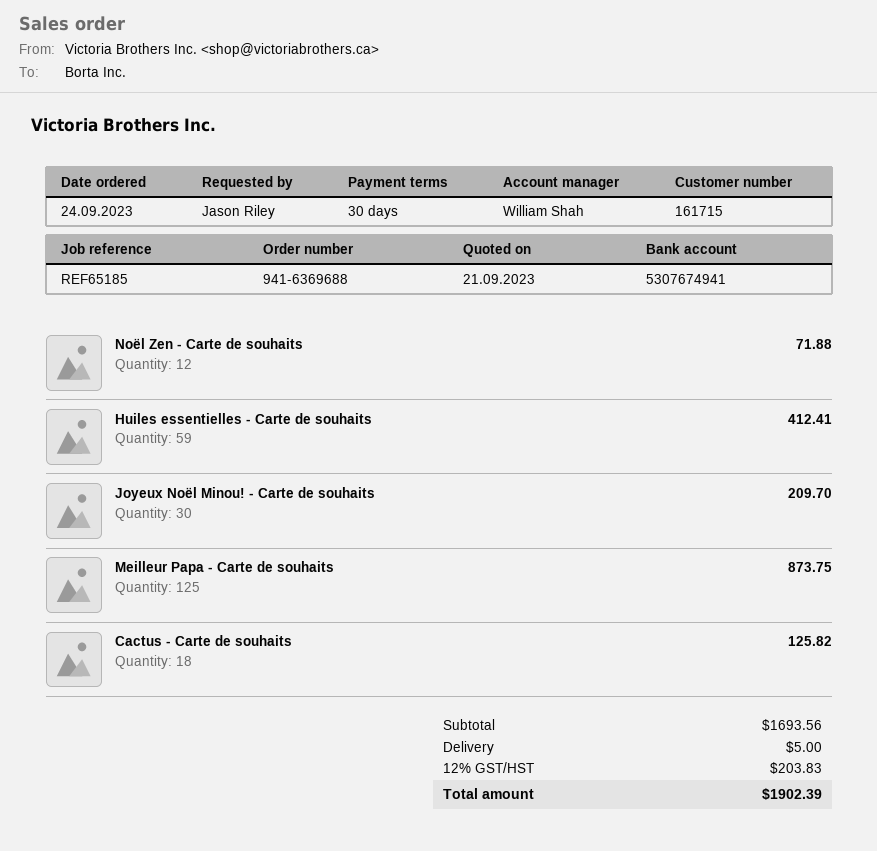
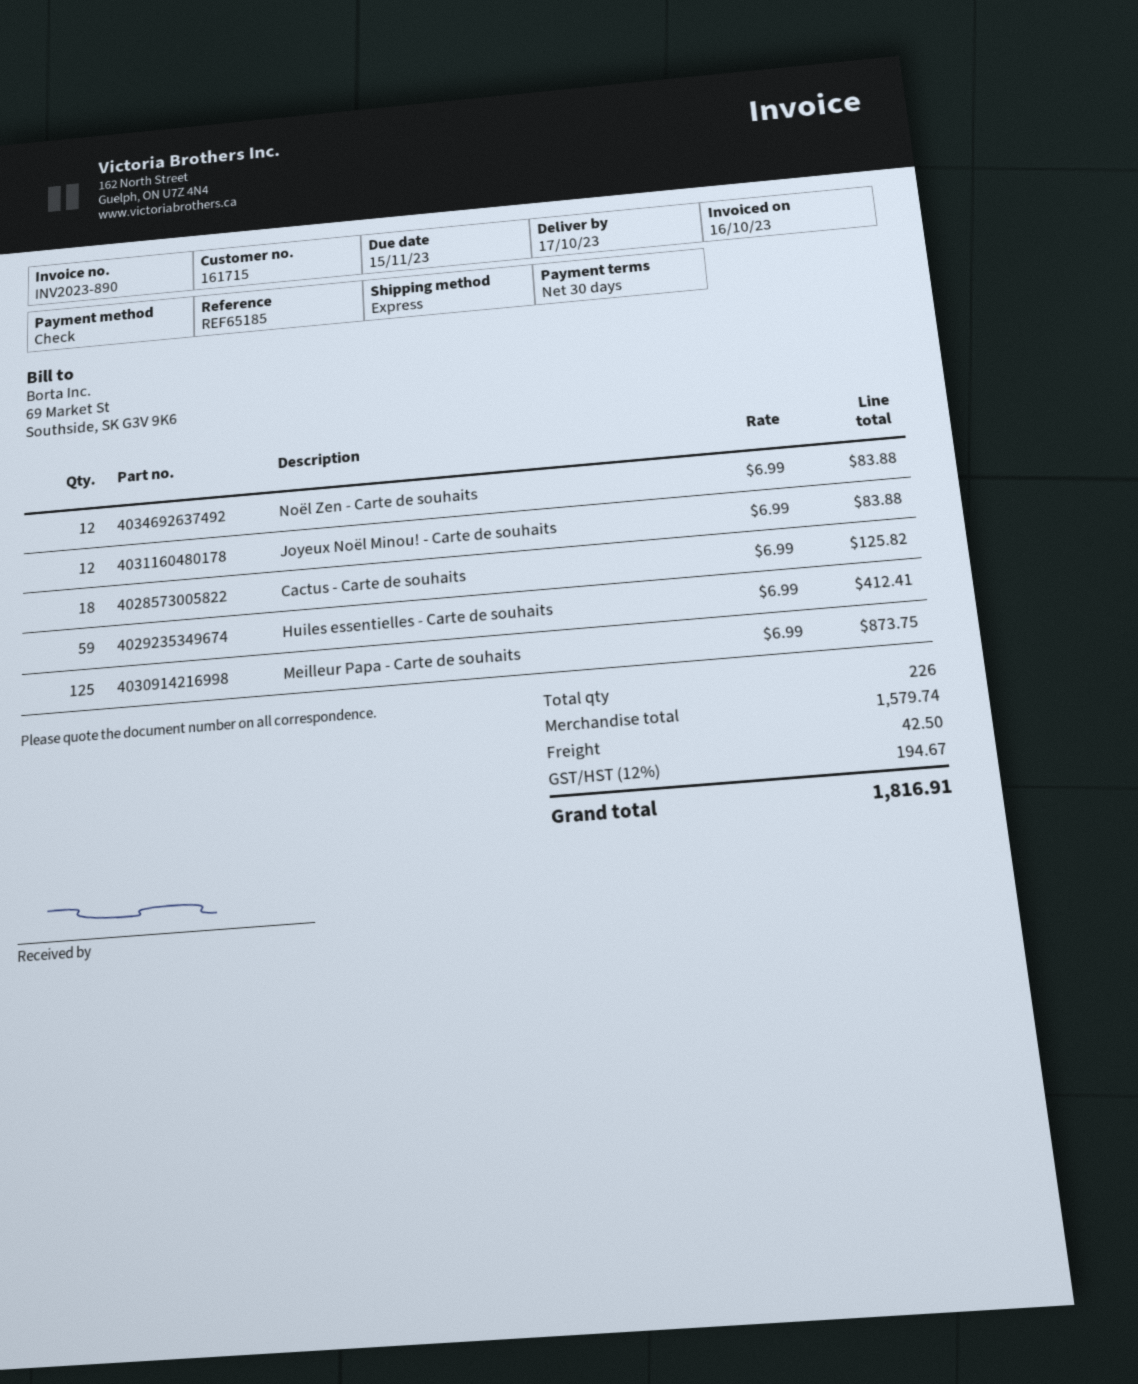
Noël Zen - Carte de souhaits: 12 for 71.88 -> 12 for 83.88
Joyeux Noël Minou! - Carte de souhaits: 30 for 209.70 -> 12 for 83.88
subtotal: 1693.56 -> 1579.74
shipping: 5.00 -> 42.50
tax: 12% = 203.83 -> 12% = 194.67
total: 1902.39 -> 1816.91

